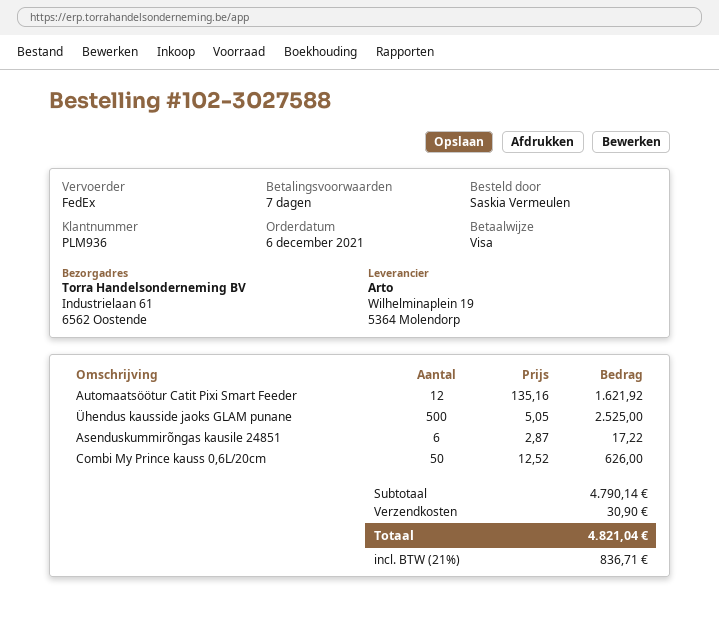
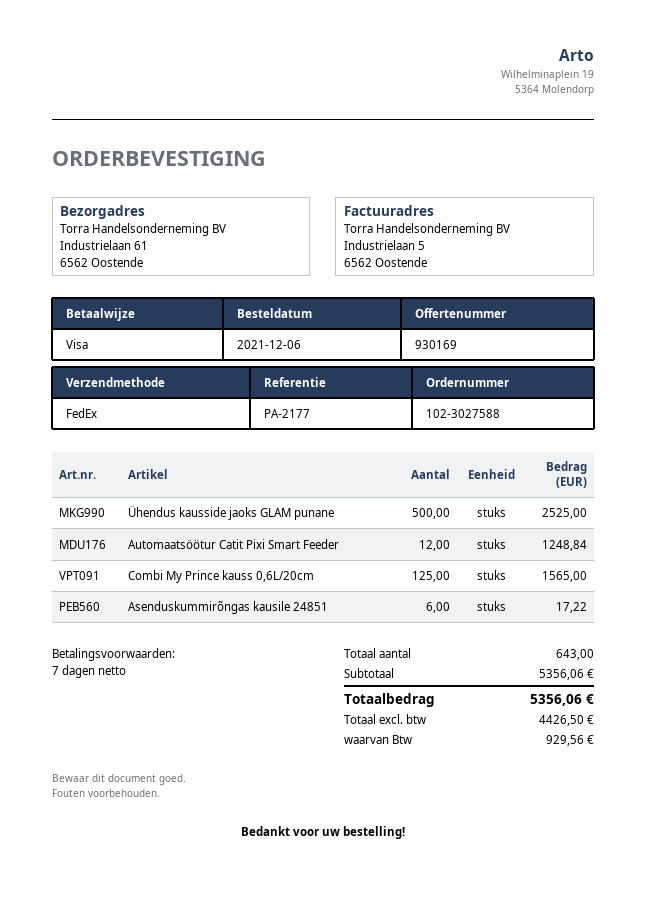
Automaatsöötur Catit Pixi Smart Feeder: 12 for 1621.92 -> 12 for 1248.84
Combi My Prince kauss 0,6L/20cm: 50 for 626.00 -> 125 for 1565.00
subtotal: 4790.14 -> 5356.06
shipping: 30.90 -> none
tax: 836.71 -> 929.56
total: 4821.04 -> 5356.06

